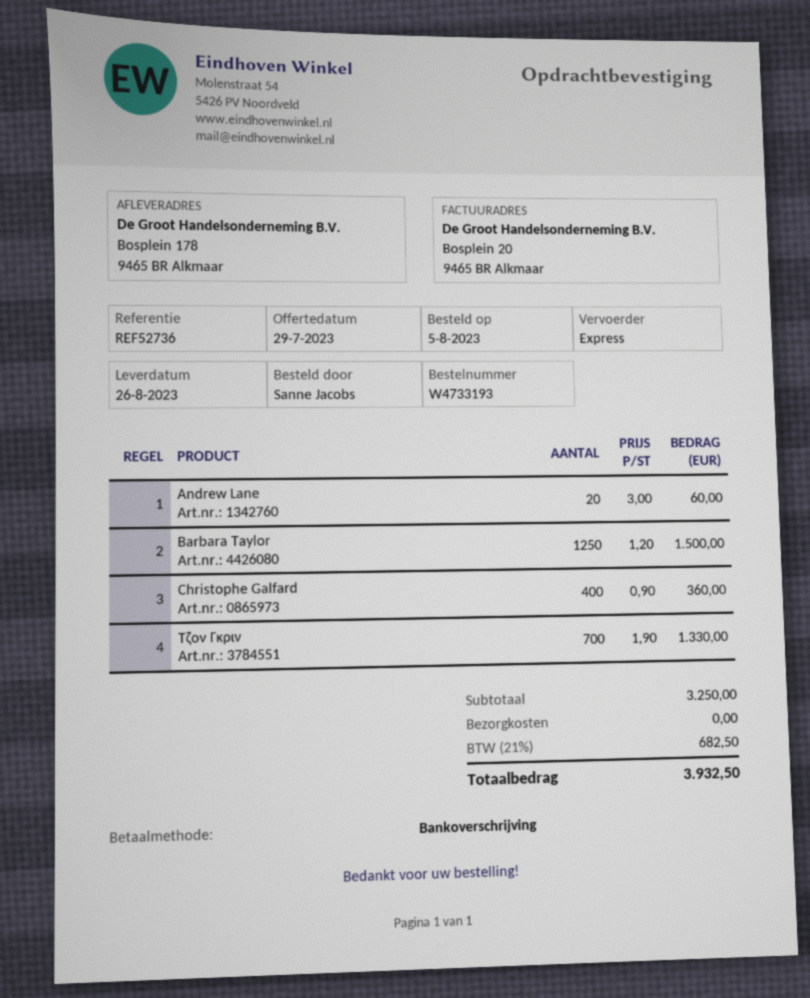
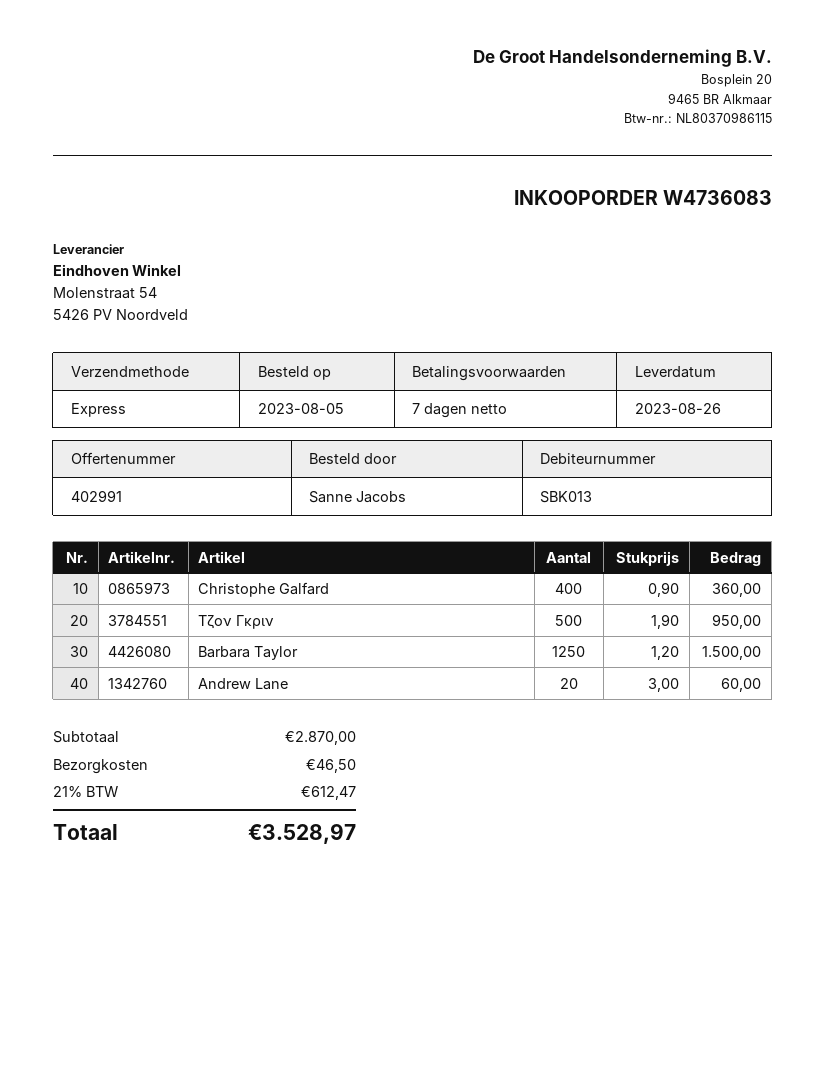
order number: W4733193 -> W4736083
Τζον Γκριν: 700 x 1.90 = 1330.00 -> 500 x 1.90 = 950.00
subtotal: 3250.00 -> 2870.00
shipping: 0.00 -> 46.50
tax: 21% = 682.50 -> 21% = 612.47
total: 3932.50 -> 3528.97

